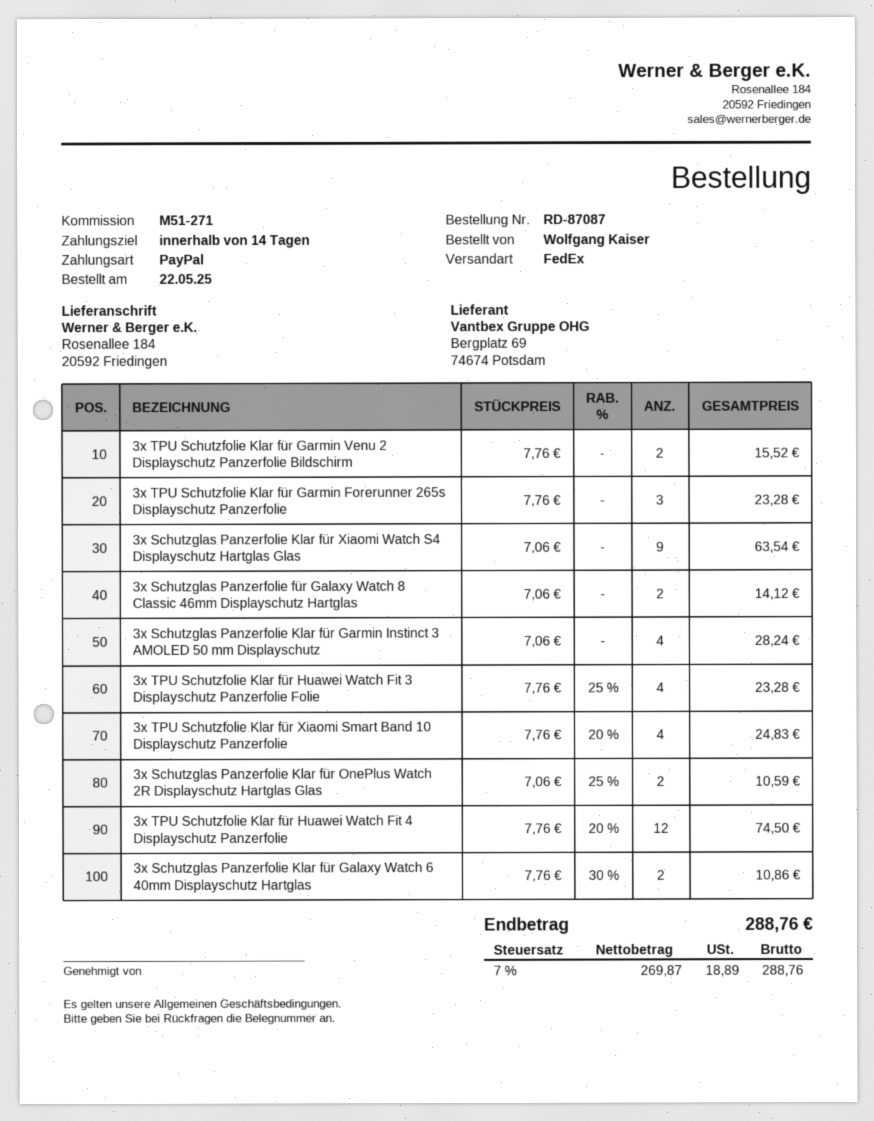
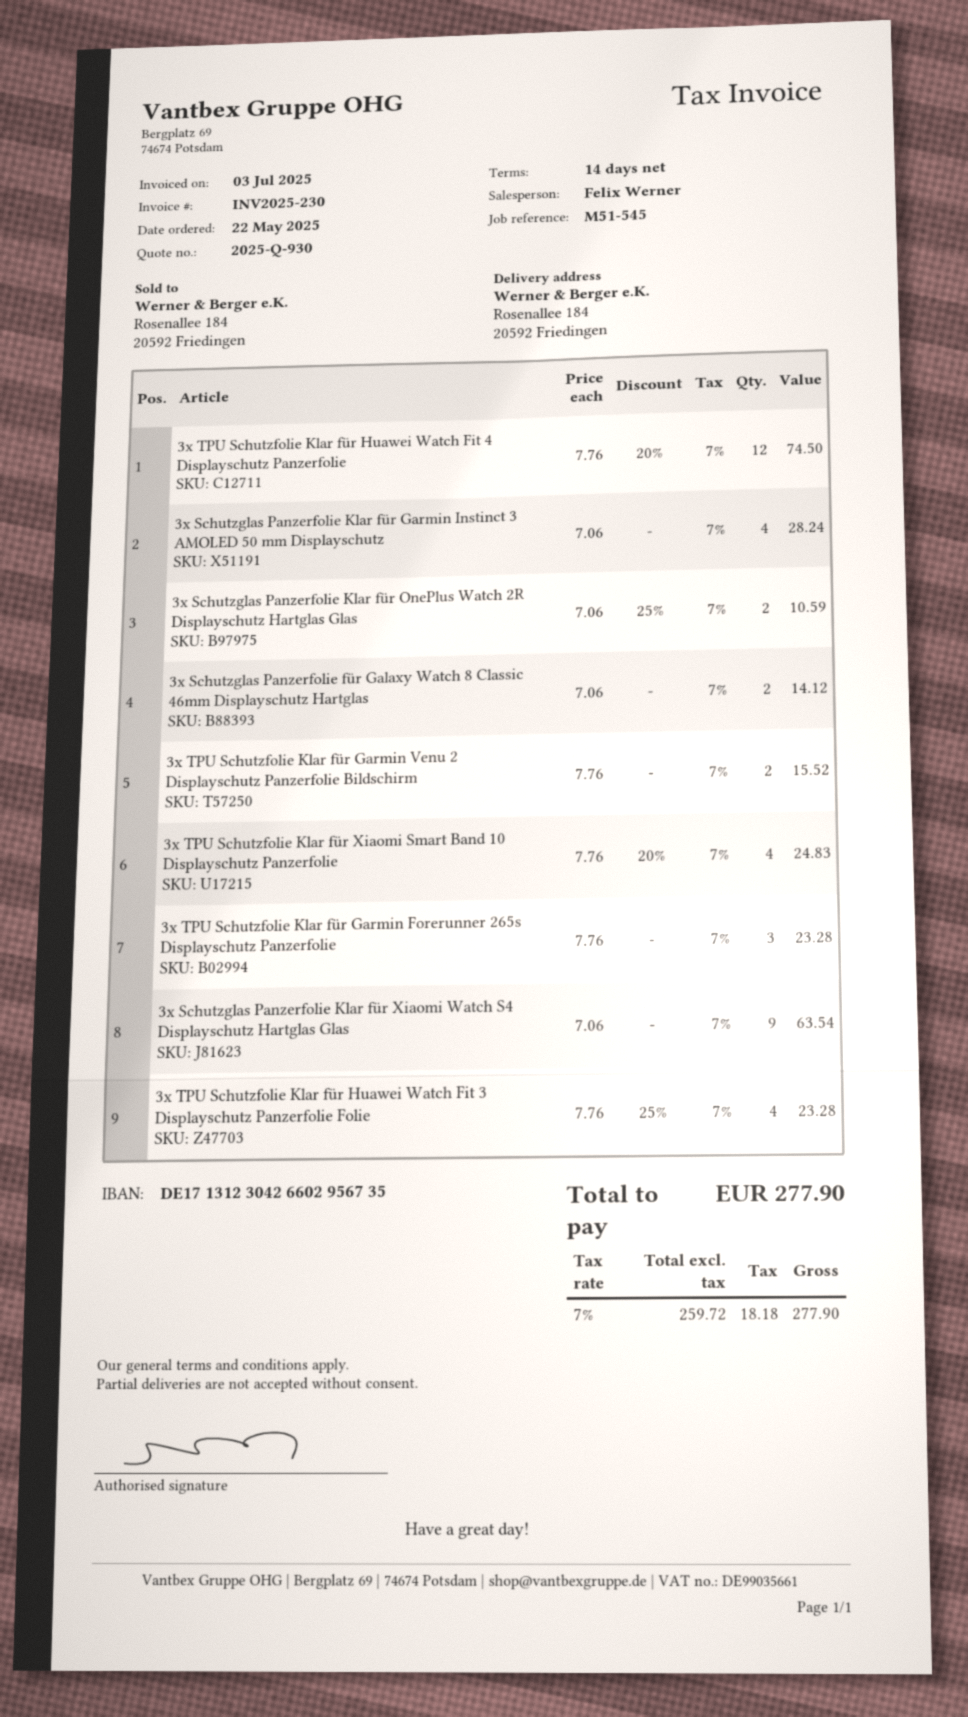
reference: M51-271 -> M51-545
3x Schutzglas Panzerfolie Klar für Galaxy Watch 6 40mm Displayschutz Hartglas: 2 x 7.76 - 30% = 10.86 -> none
net: 269.87 -> 259.72
tax: 7% = 18.89 -> 7% = 18.18
total: 288.76 -> 277.90

